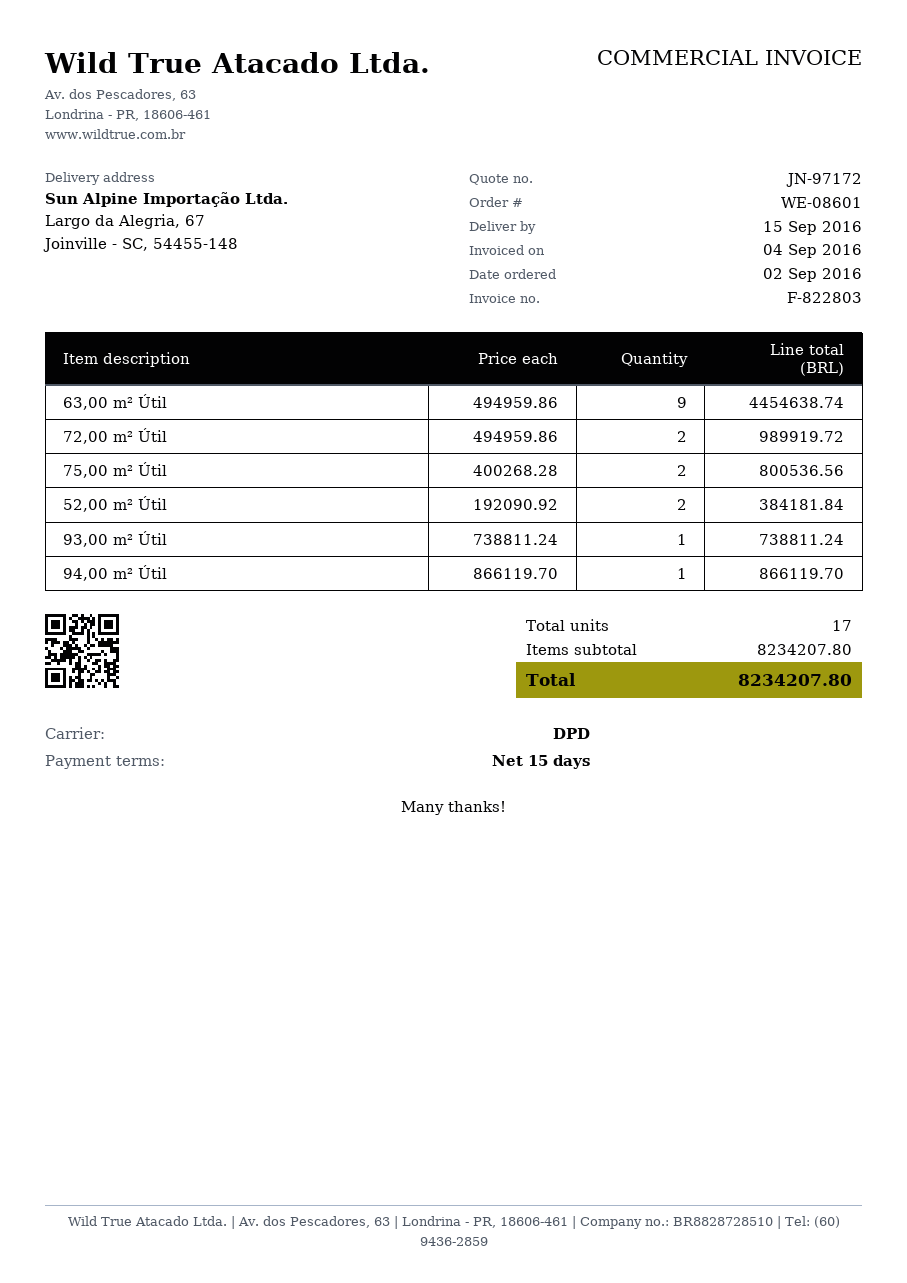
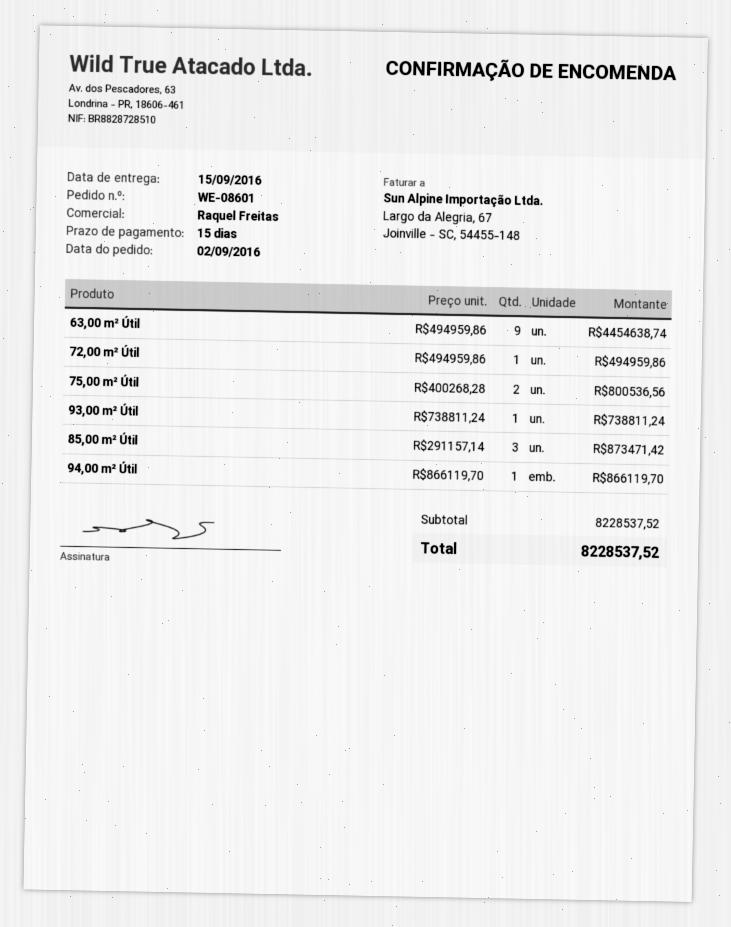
72,00 m² Útil: 2 x 494959.86 = 989919.72 -> 1 x 494959.86 = 494959.86
52,00 m² Útil: 2 x 192090.92 = 384181.84 -> none
85,00 m² Útil: none -> 3 x 291157.14 = 873471.42
subtotal: 8234207.80 -> 8228537.52
total: 8234207.80 -> 8228537.52

